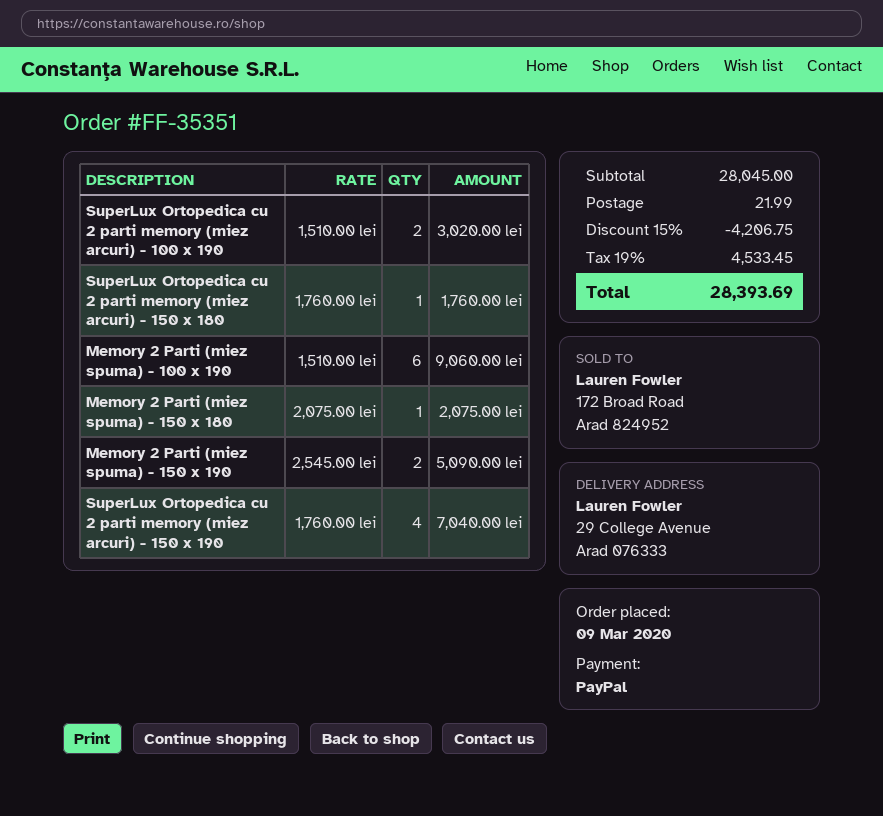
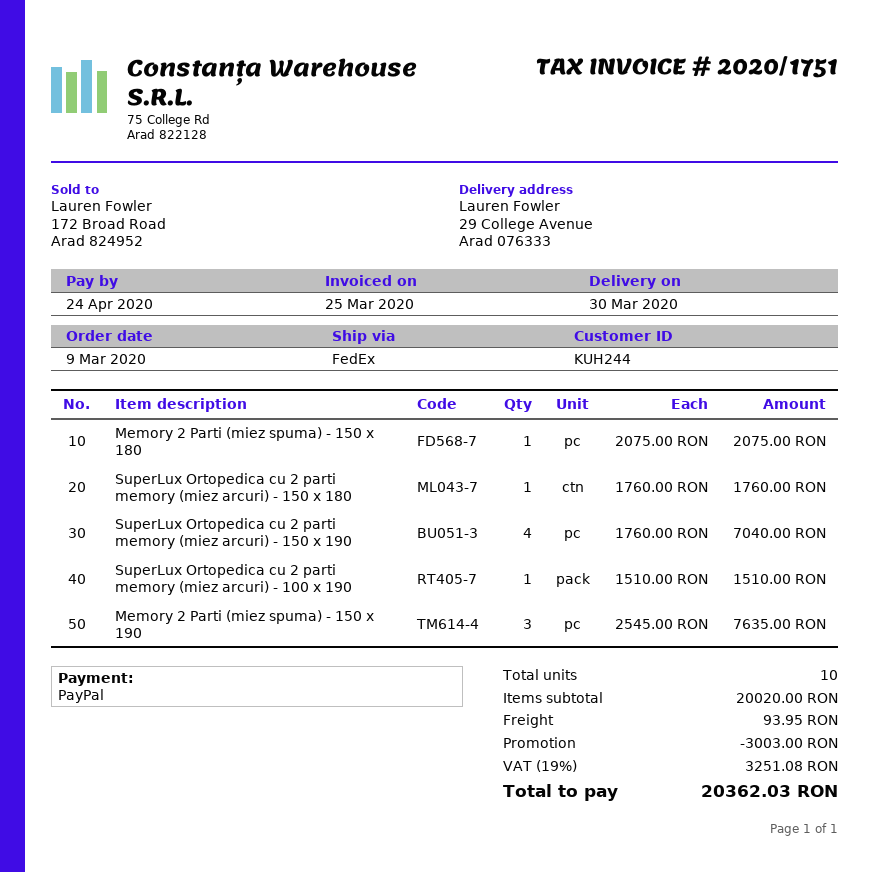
SuperLux Ortopedica cu 2 parti memory (miez arcuri) - 100 x 190: 2 x 1510.00 = 3020.00 -> 1 x 1510.00 = 1510.00
Memory 2 Parti (miez spuma) - 100 x 190: 6 x 1510.00 = 9060.00 -> none
Memory 2 Parti (miez spuma) - 150 x 190: 2 x 2545.00 = 5090.00 -> 3 x 2545.00 = 7635.00
subtotal: 28045.00 -> 20020.00
discount: 4206.75 -> 3003.00
shipping: 21.99 -> 93.95
tax: 19% = 4533.45 -> 19% = 3251.08
total: 28393.69 -> 20362.03

